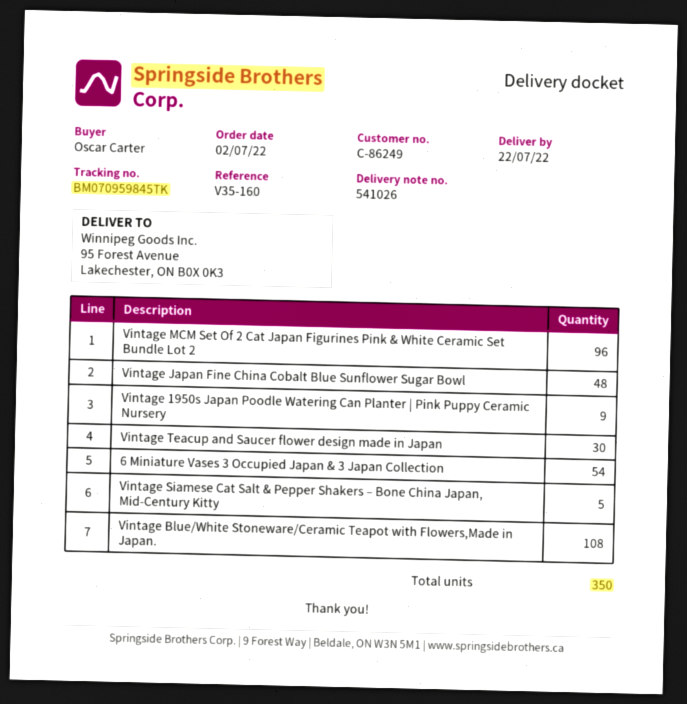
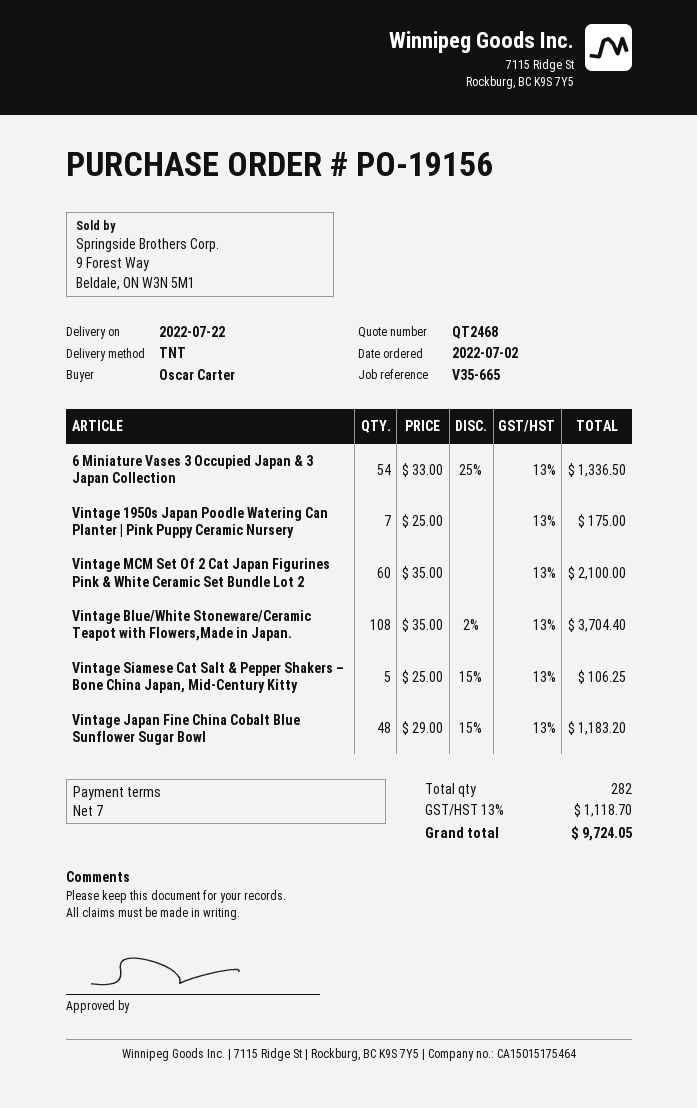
reference: V35-160 -> V35-665
Vintage MCM Set Of 2 Cat Japan Figurines Pink & White Ceramic Set Bundle Lot 2: 96 -> 60
Vintage 1950s Japan Poodle Watering Can Planter | Pink Puppy Ceramic Nursery: 9 -> 7
Vintage Teacup and Saucer flower design made in Japan: 30 -> none
total quantity: 350 -> 282

